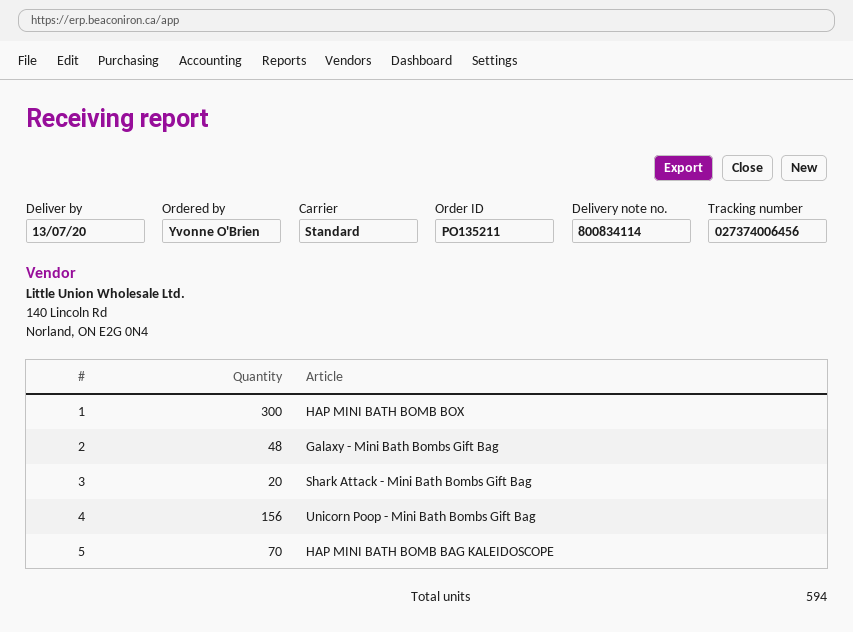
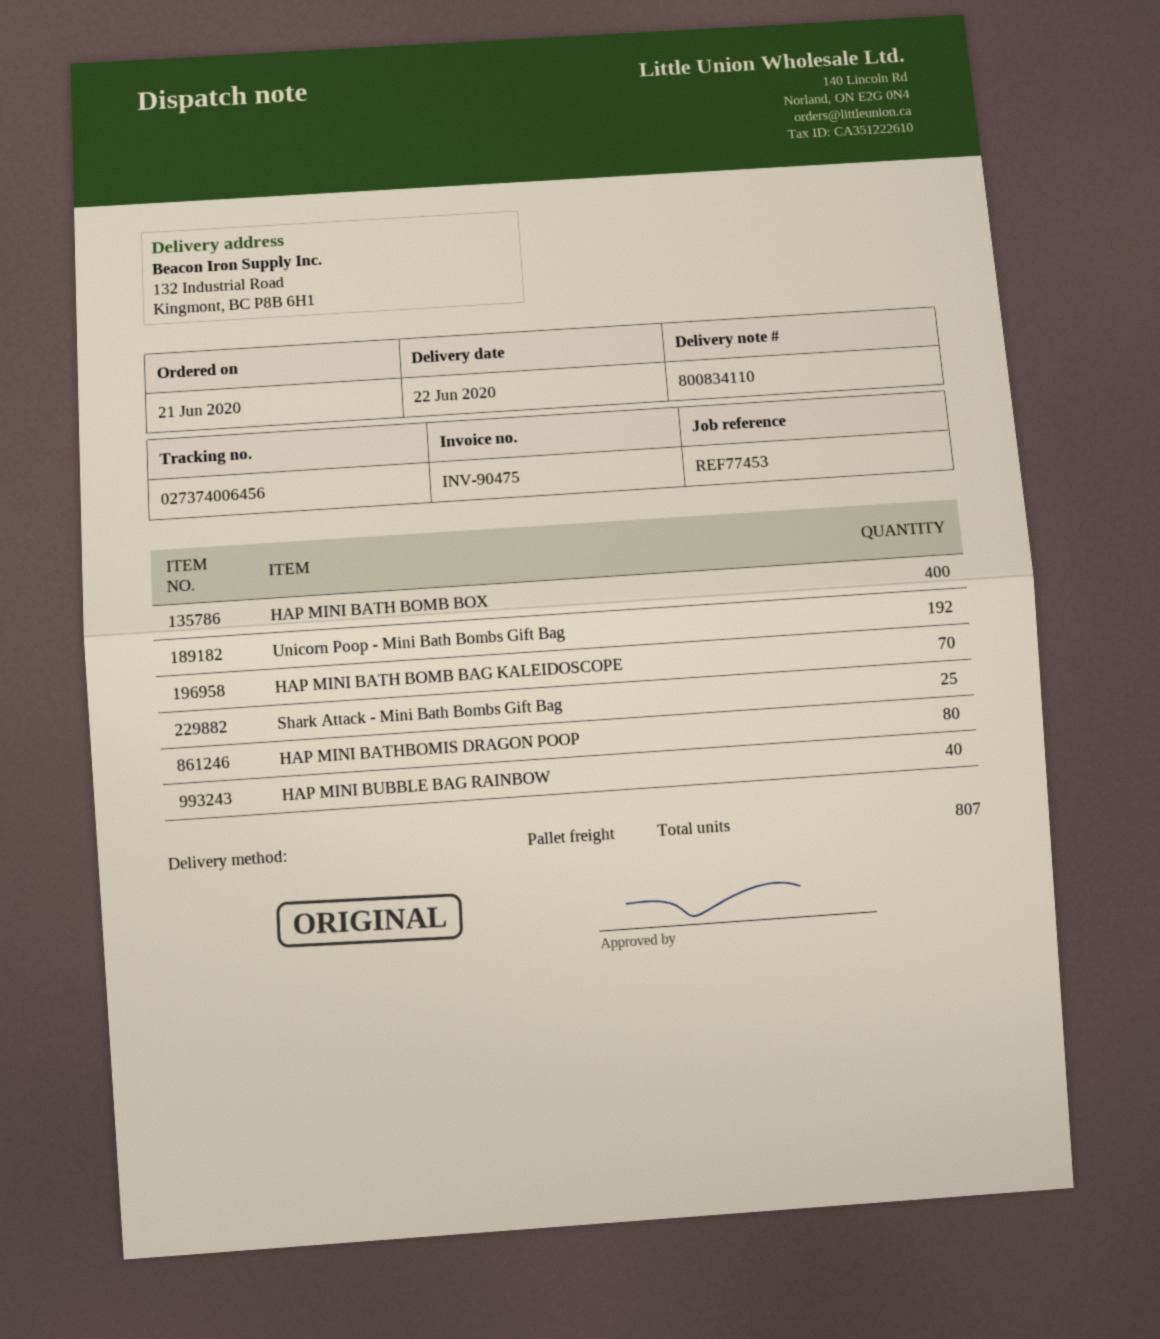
delivery note number: 800834114 -> 800834110
delivery date: 2020-07-13 -> 2020-06-22
shipping method: standard -> pallet freight
HAP MINI BATH BOMB BOX: 300 -> 400
Galaxy - Mini Bath Bombs Gift Bag: 48 -> none
Shark Attack - Mini Bath Bombs Gift Bag: 20 -> 25
Unicorn Poop - Mini Bath Bombs Gift Bag: 156 -> 192
HAP MINI BATHBOMIS DRAGON POOP: none -> 80
HAP MINI BUBBLE BAG RAINBOW: none -> 40
total quantity: 594 -> 807

